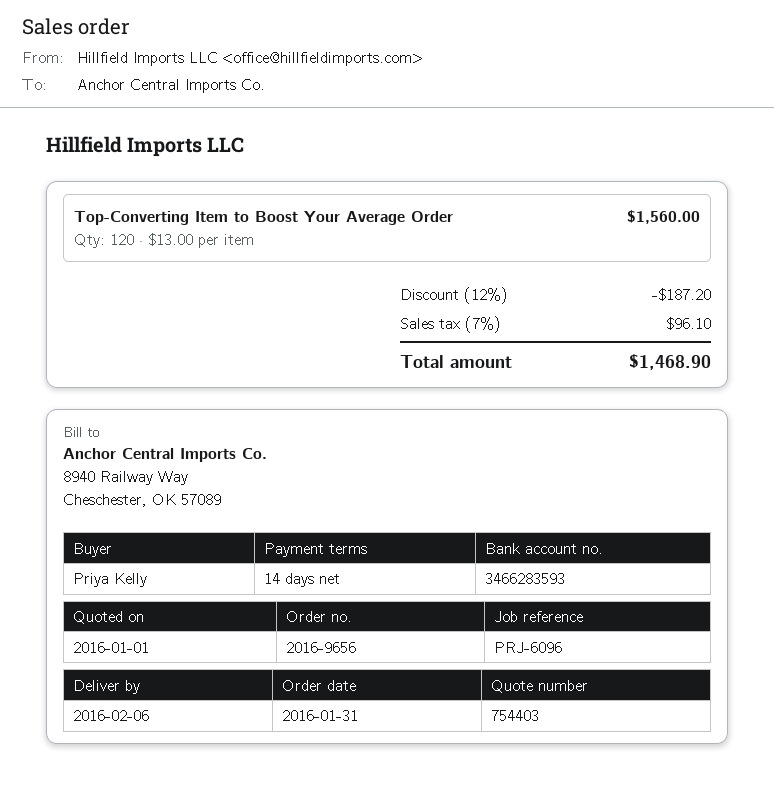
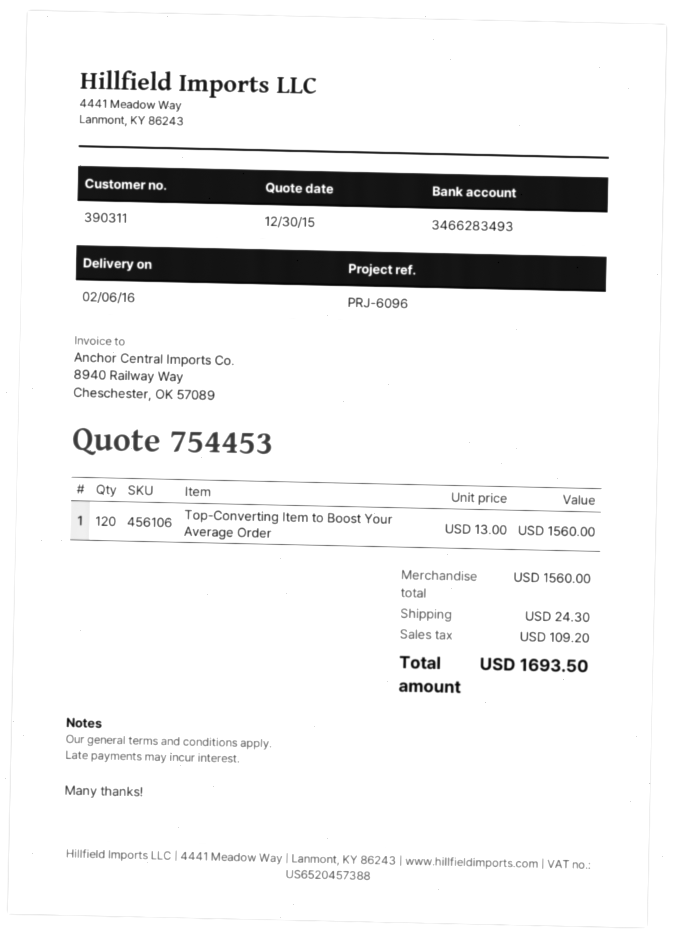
quote number: 754403 -> 754453
quote date: 2016-01-01 -> 2015-12-30
bank account: 3466283593 -> 3466283493
discount: 12% = 187.20 -> none
shipping: none -> 24.30
tax: 96.10 -> 109.20
total: 1468.90 -> 1693.50

